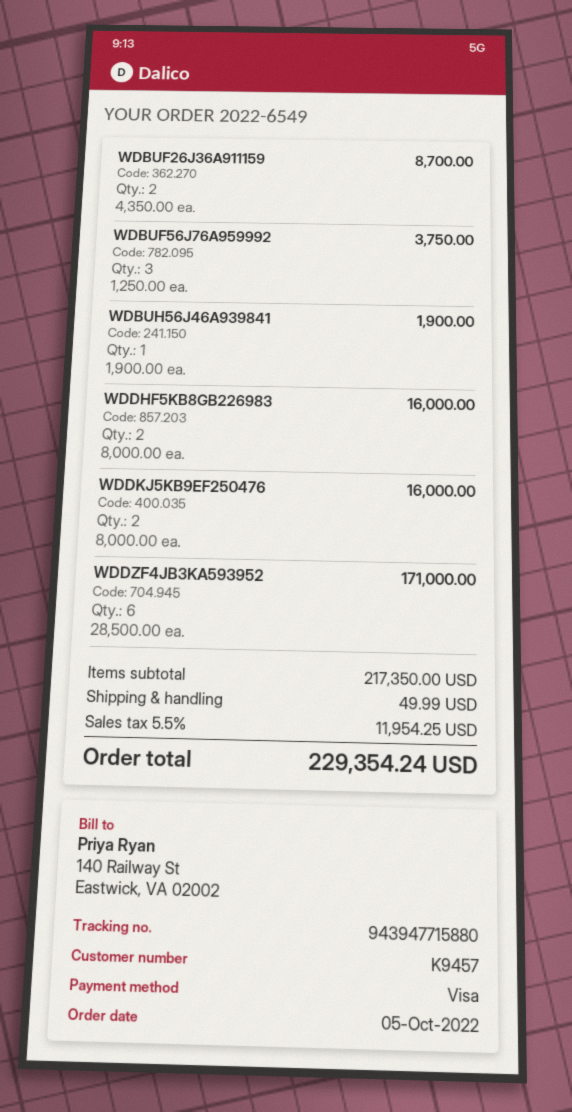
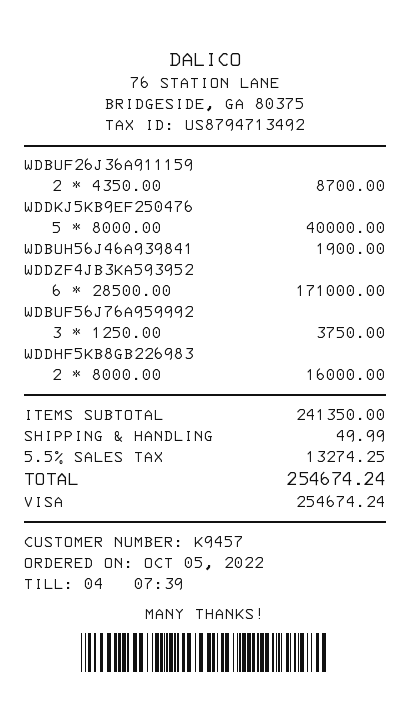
WDDKJ5KB9EF250476: 2 x 8000.00 = 16000.00 -> 5 x 8000.00 = 40000.00
subtotal: 217350.00 -> 241350.00
tax: 5.5% = 11954.25 -> 5.5% = 13274.25
total: 229354.24 -> 254674.24

